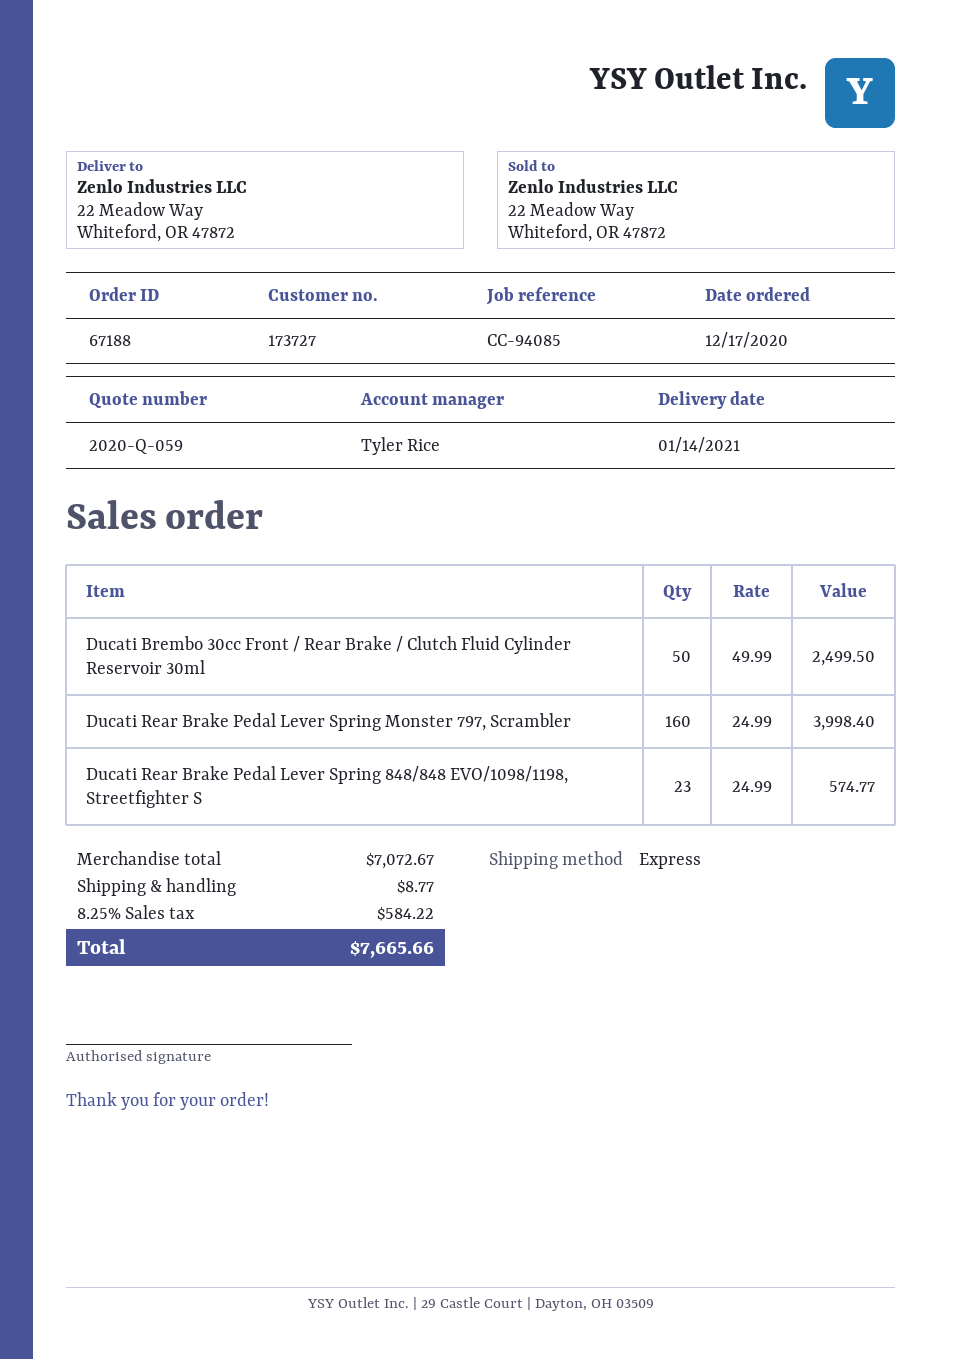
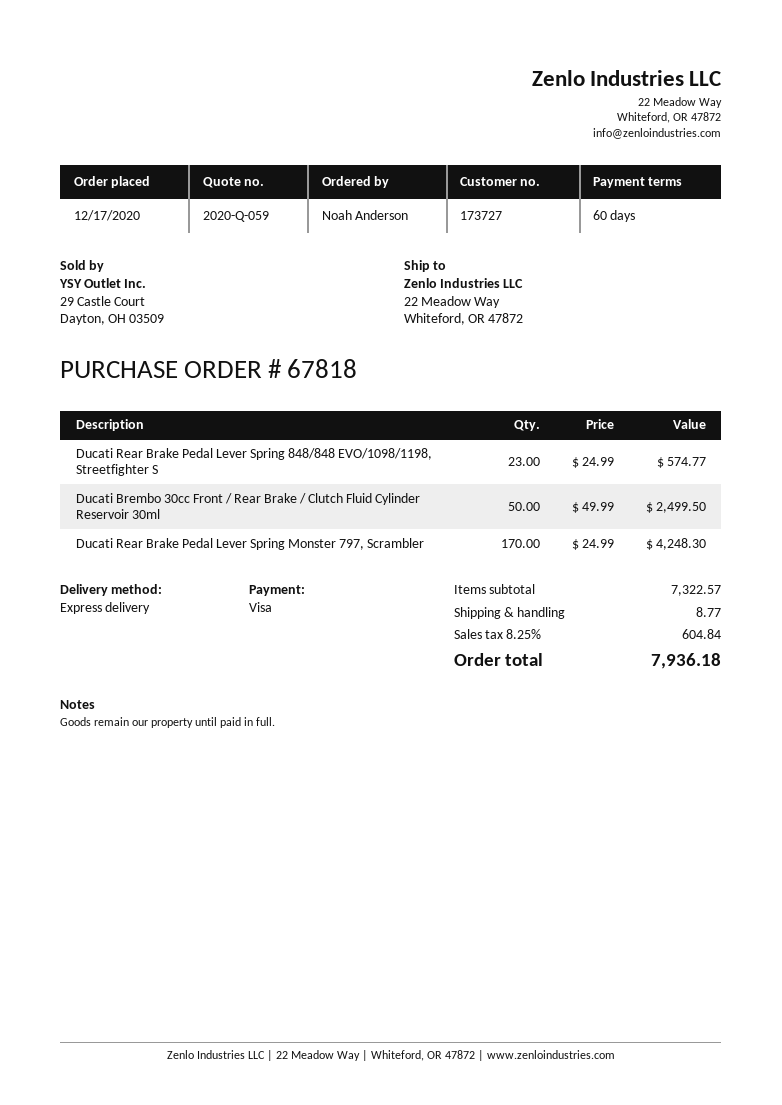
order number: 67188 -> 67818
Ducati Rear Brake Pedal Lever Spring Monster 797, Scrambler: 160 x 24.99 = 3998.40 -> 170 x 24.99 = 4248.30
subtotal: 7072.67 -> 7322.57
tax: 8.25% = 584.22 -> 8.25% = 604.84
total: 7665.66 -> 7936.18

